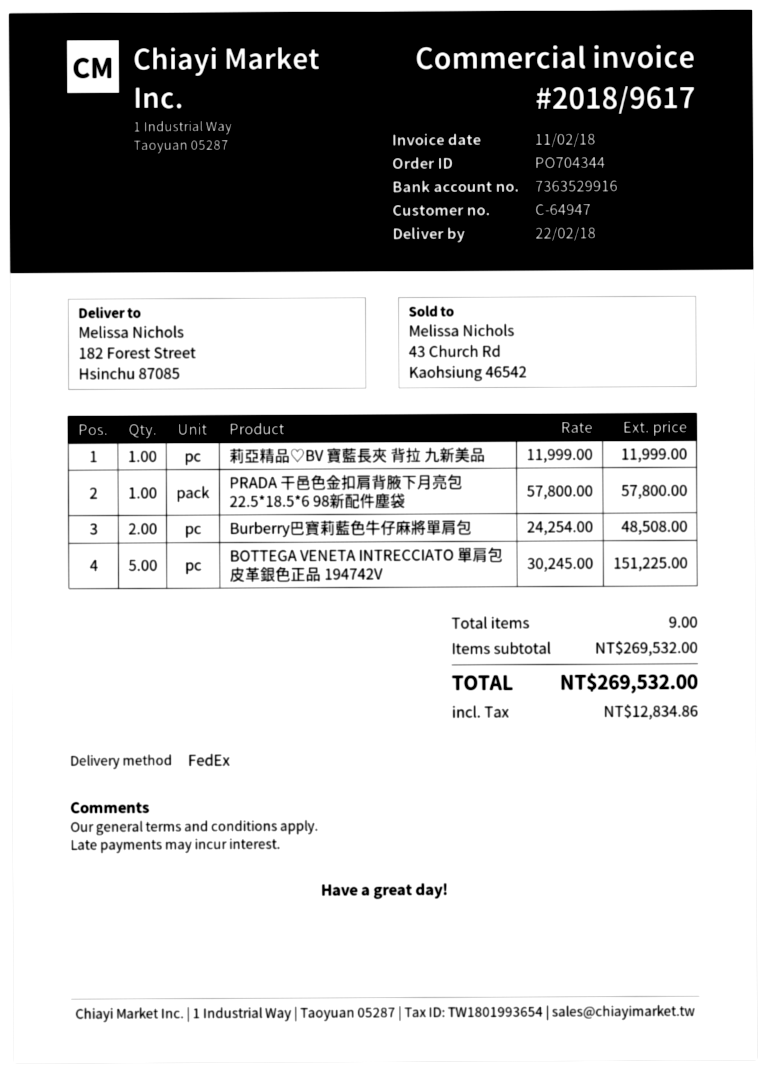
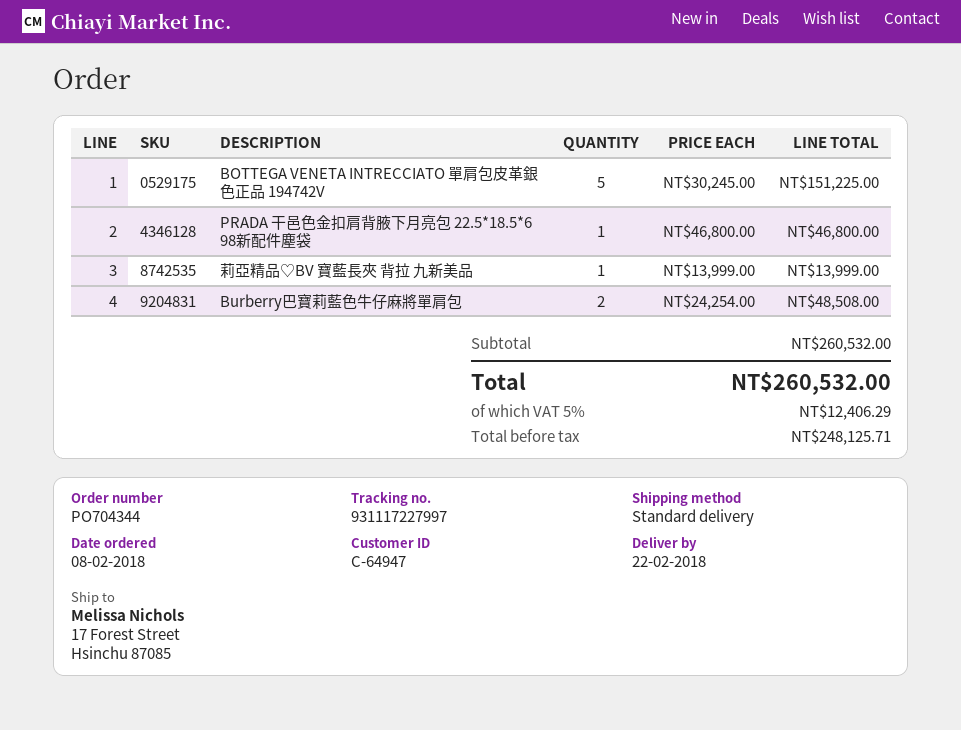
shipping method: FedEx -> standard
ship to: 182 Forest Street, Hsinchu 87085 -> 17 Forest Street, Hsinchu 87085
莉亞精品♡BV 寶藍長夾 背拉 九新美品: 1 x 11999.00 = 11999.00 -> 1 x 13999.00 = 13999.00
PRADA 干邑色金扣肩背腋下月亮包 22.5*18.5*6 98新配件塵袋: 1 x 57800.00 = 57800.00 -> 1 x 46800.00 = 46800.00
subtotal: 269532.00 -> 260532.00
tax: 12834.86 -> 12406.29
total: 269532.00 -> 260532.00

